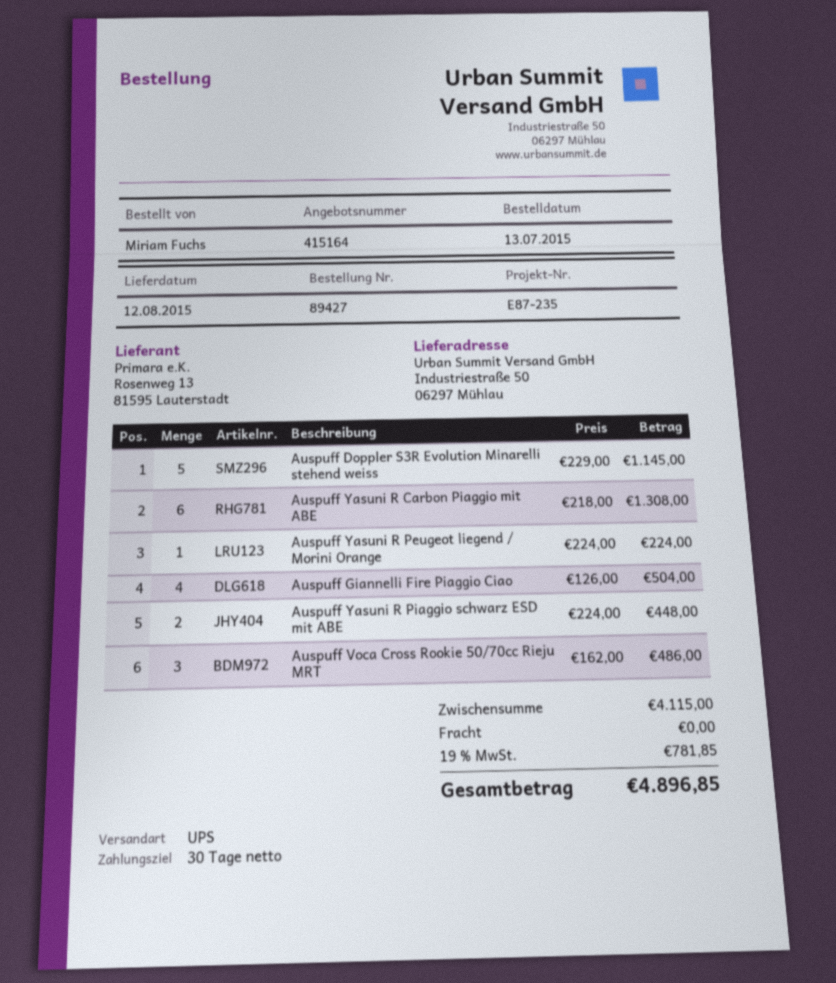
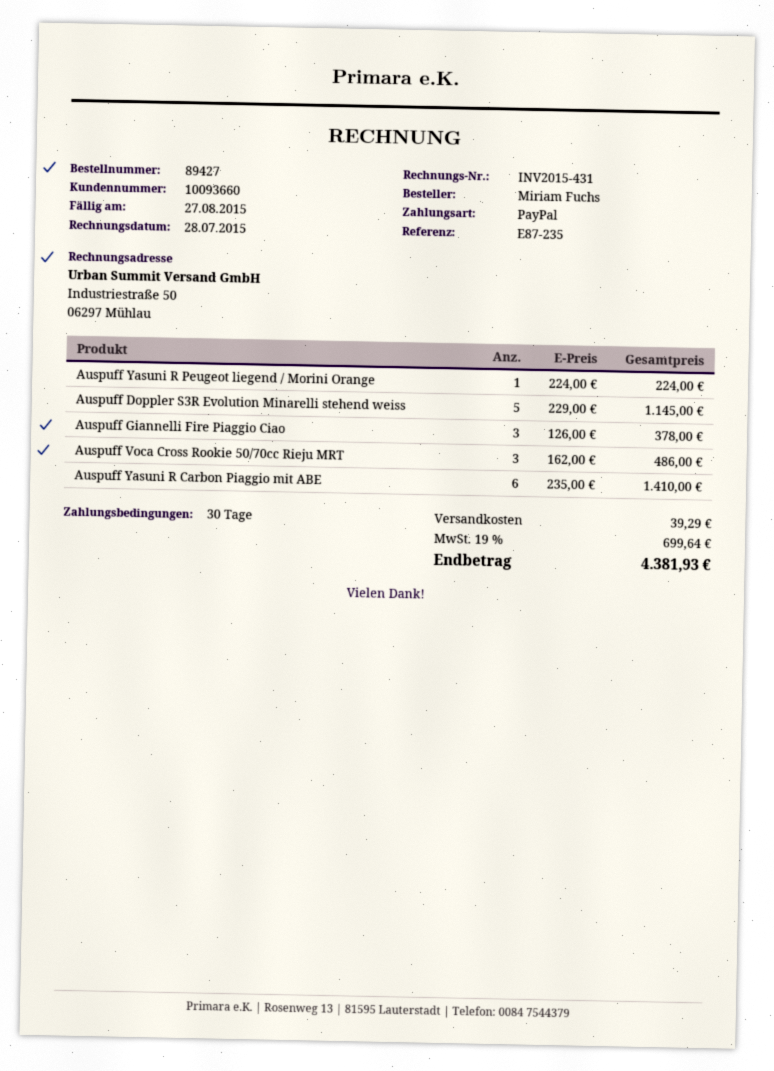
Auspuff Yasuni R Carbon Piaggio mit ABE: 6 x 218.00 = 1308.00 -> 6 x 235.00 = 1410.00
Auspuff Giannelli Fire Piaggio Ciao: 4 x 126.00 = 504.00 -> 3 x 126.00 = 378.00
Auspuff Yasuni R Piaggio schwarz ESD mit ABE: 2 x 224.00 = 448.00 -> none
shipping: 0.00 -> 39.29
tax: 19% = 781.85 -> 19% = 699.64
total: 4896.85 -> 4381.93

